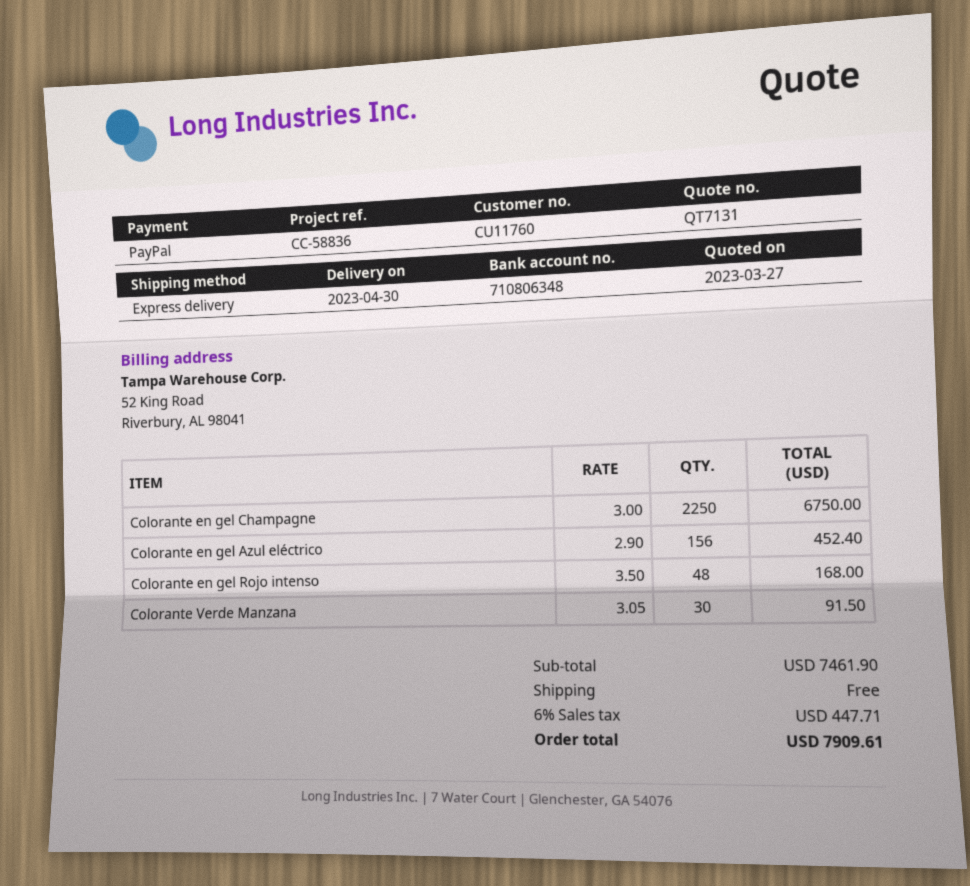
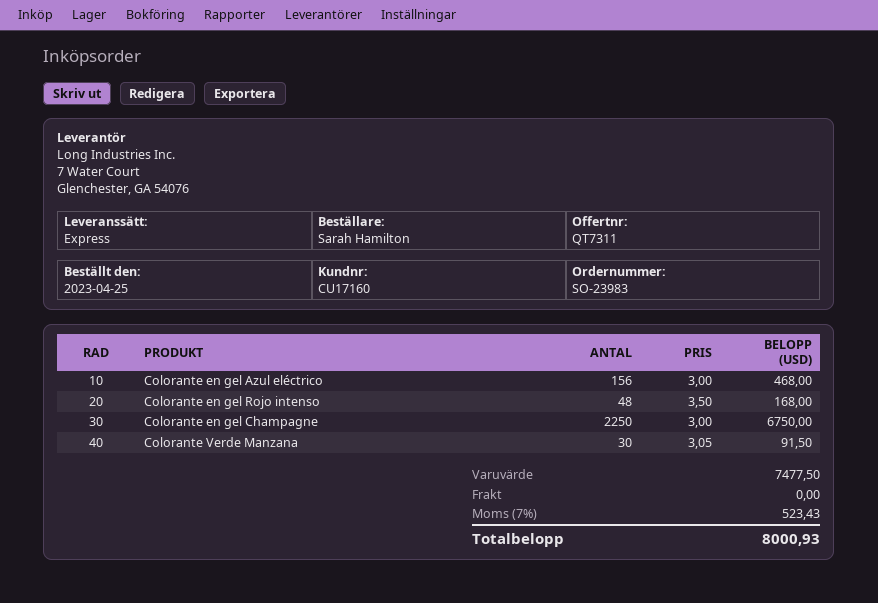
quote number: QT7131 -> QT7311
customer number: CU11760 -> CU17160
Colorante en gel Azul eléctrico: 156 x 2.90 = 452.40 -> 156 x 3.00 = 468.00
subtotal: 7461.90 -> 7477.50
tax: 6% = 447.71 -> 7% = 523.43
total: 7909.61 -> 8000.93

